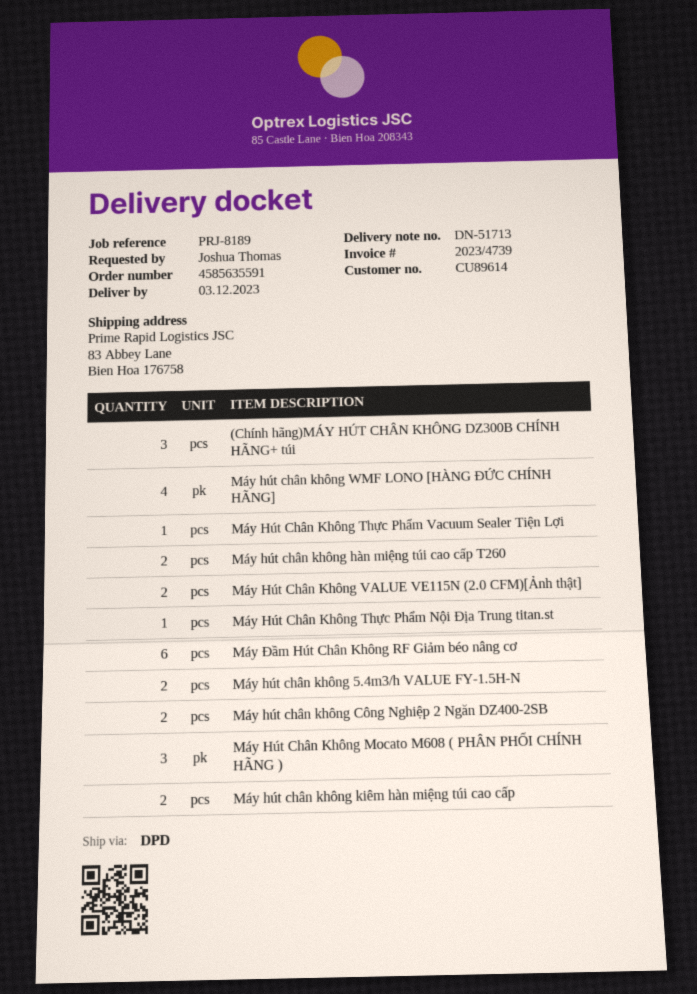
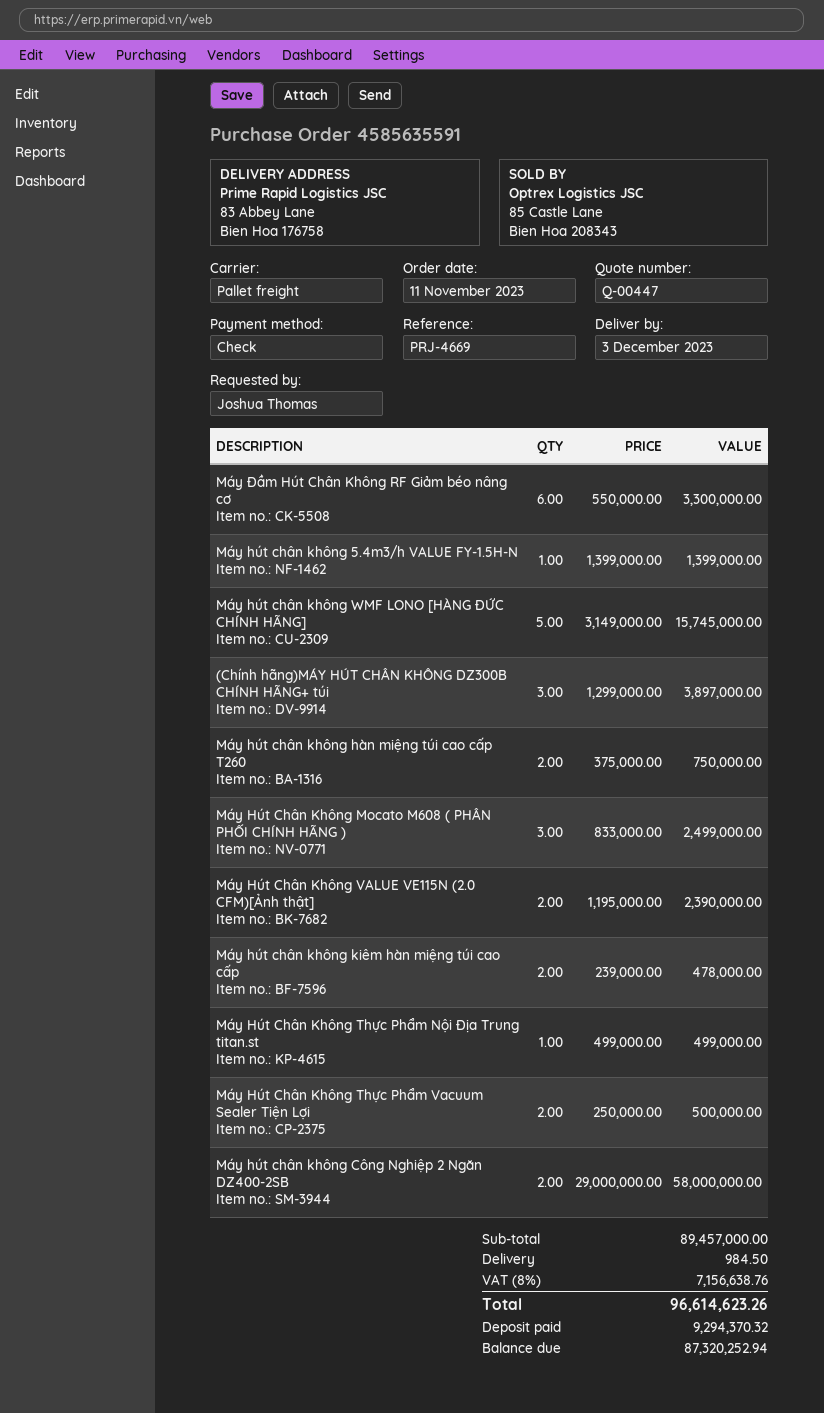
reference: PRJ-8189 -> PRJ-4669
shipping method: DPD -> pallet freight
Máy hút chân không WMF LONO [HÀNG ĐỨC CHÍNH HÃNG]: 4 -> 5
Máy Hút Chân Không Thực Phẩm Vacuum Sealer Tiện Lợi: 1 -> 2
Máy hút chân không 5.4m3/h VALUE FY-1.5H-N: 2 -> 1

